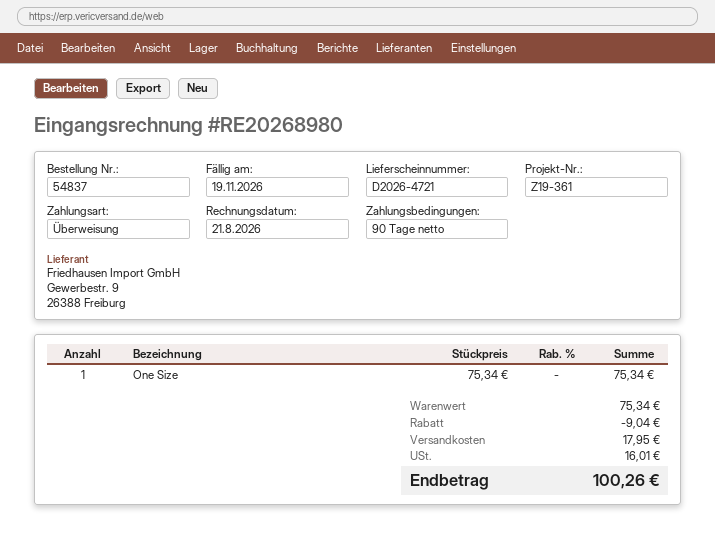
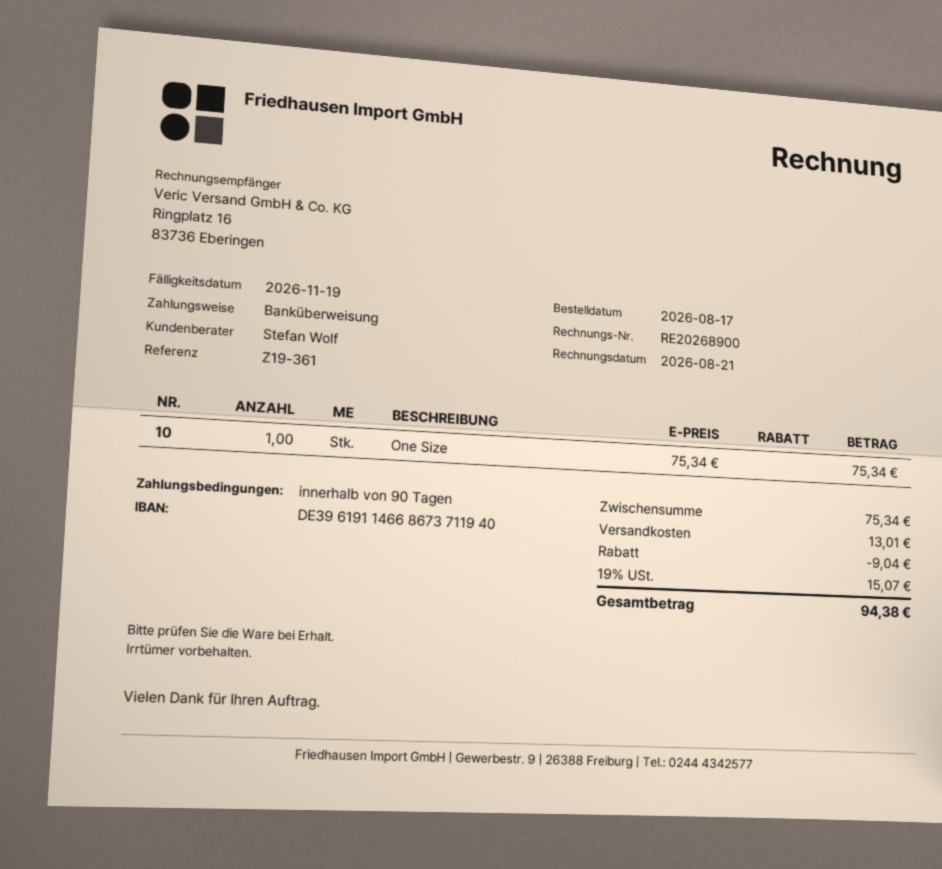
invoice number: RE20268980 -> RE20268900
shipping: 17.95 -> 13.01
tax: 16.01 -> 15.07
total: 100.26 -> 94.38

